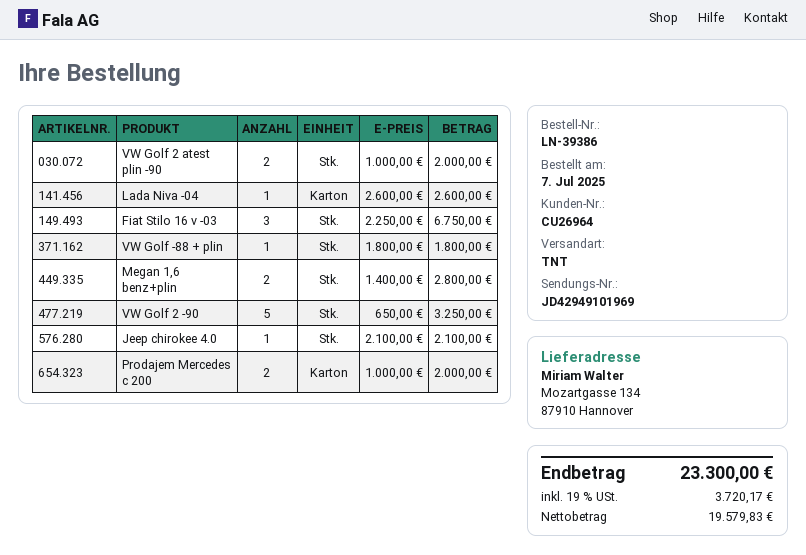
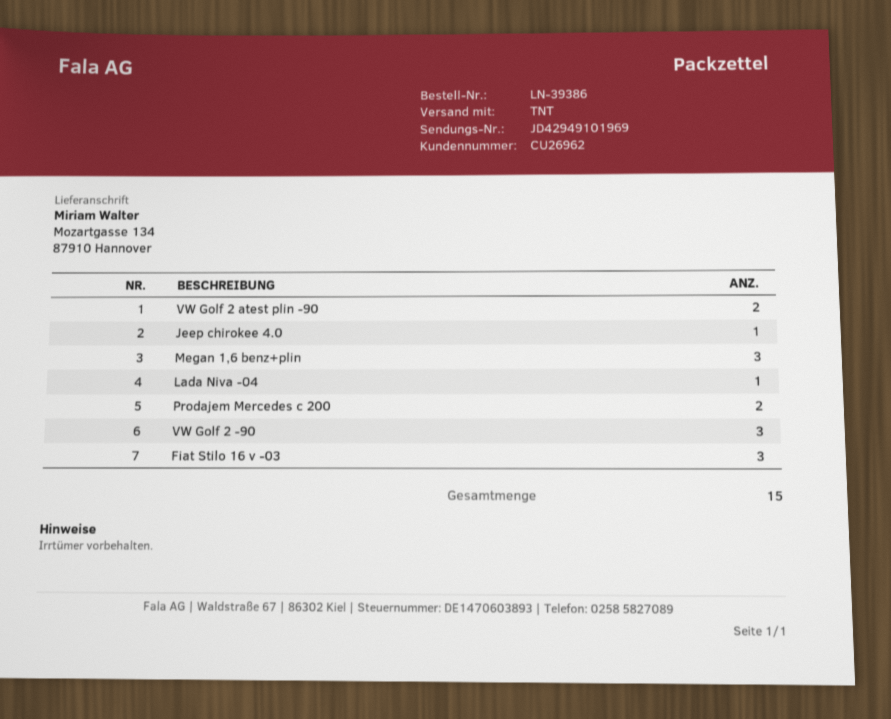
customer number: CU26964 -> CU26962
VW Golf -88 + plin: 1 -> none
Megan 1,6 benz+plin: 2 -> 3
VW Golf 2 -90: 5 -> 3

